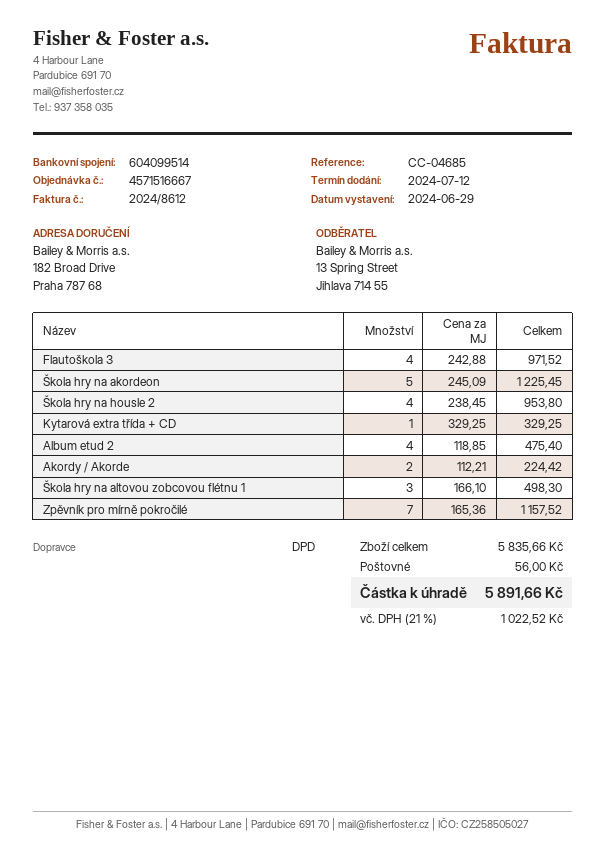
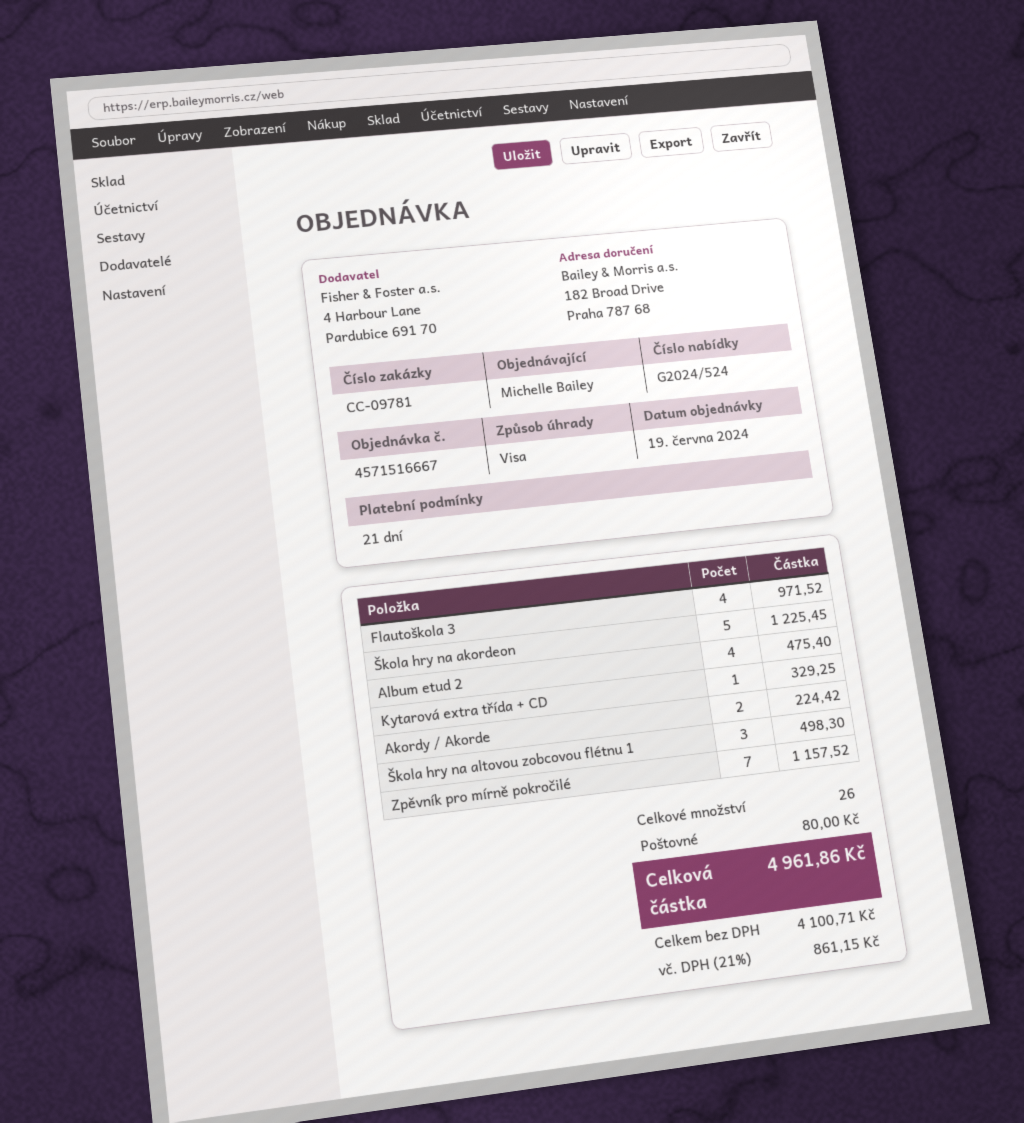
reference: CC-04685 -> CC-09781
Škola hry na housle 2: 4 for 953.80 -> none
shipping: 56.00 -> 80.00
tax: 21% = 1022.52 -> 21% = 861.15
total: 5891.66 -> 4961.86

